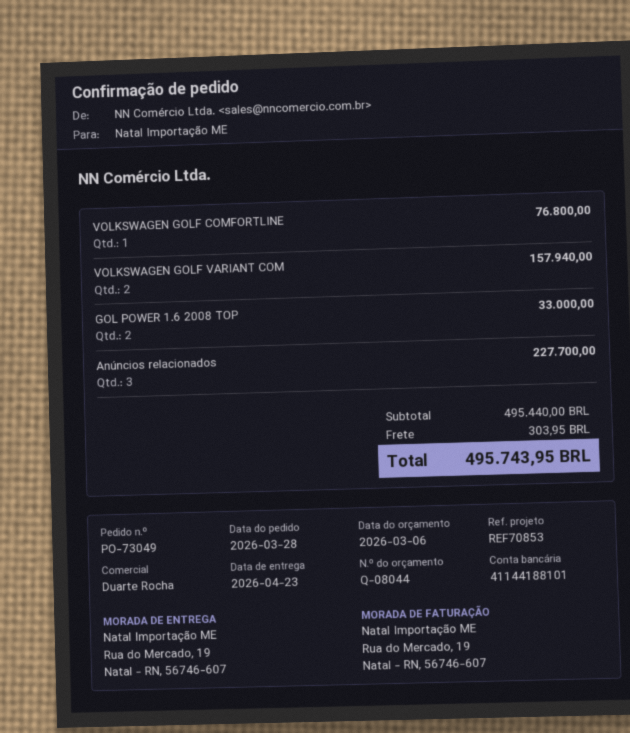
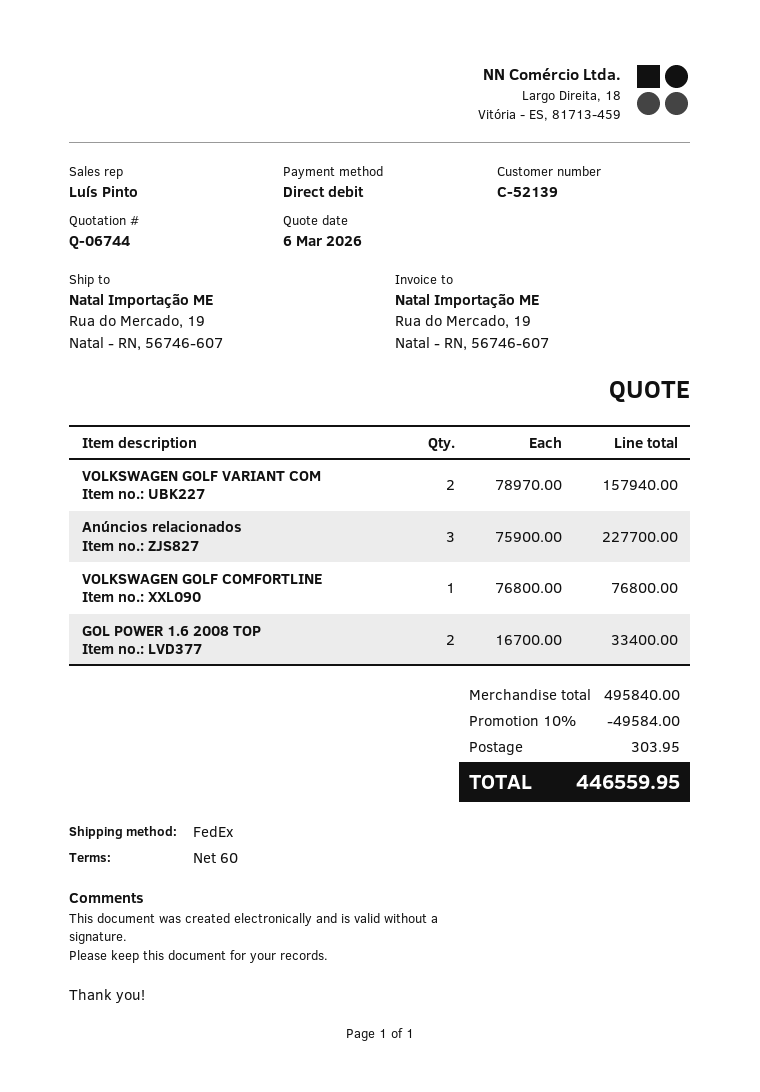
quote number: Q-08044 -> Q-06744
sales rep: Duarte Rocha -> Luís Pinto
GOL POWER 1.6 2008 TOP: 2 for 33000.00 -> 2 for 33400.00
subtotal: 495440.00 -> 495840.00
discount: none -> 10% = 49584.00
total: 495743.95 -> 446559.95

